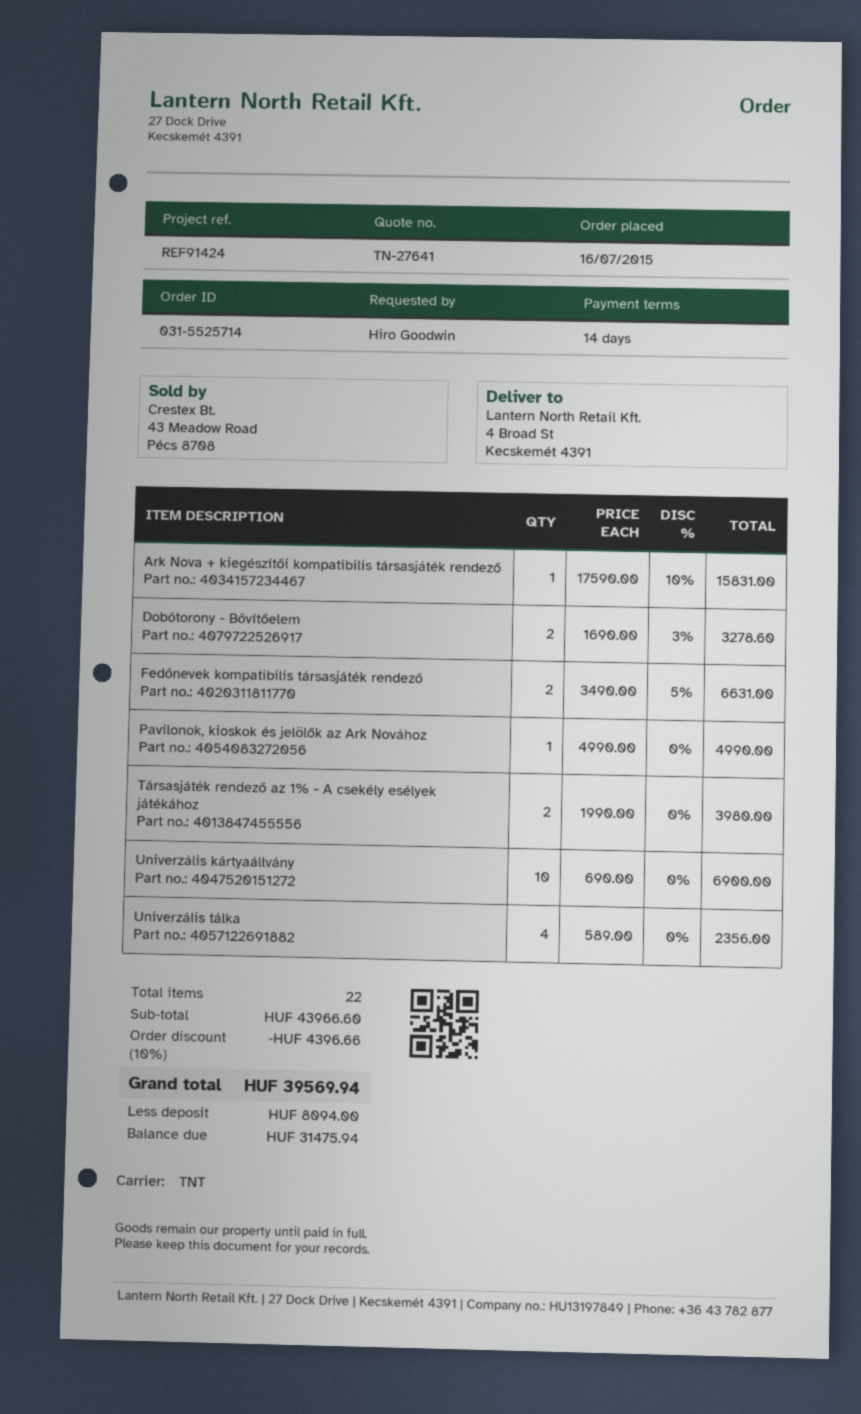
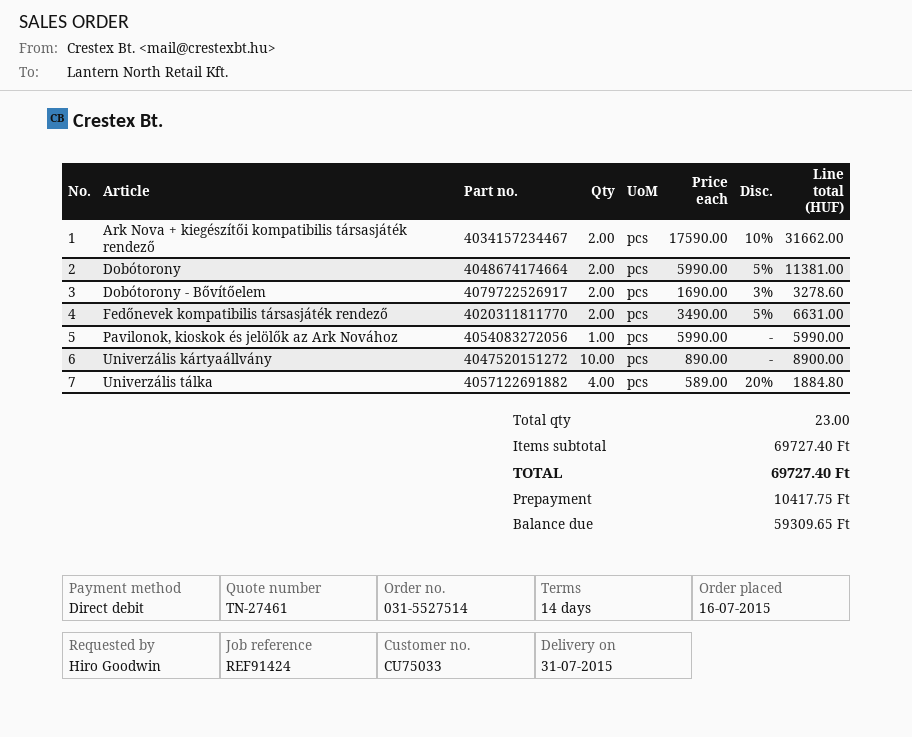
quote number: TN-27641 -> TN-27461
order number: 031-5525714 -> 031-5527514
Ark Nova + kiegészítői kompatibilis társasjáték rendező: 1 x 17590.00 - 10% = 15831.00 -> 2 x 17590.00 - 10% = 31662.00
Pavilonok, kioskok és jelölők az Ark Novához: 1 x 4990.00 = 4990.00 -> 1 x 5990.00 = 5990.00
Társasjáték rendező az 1% - A csekély esélyek játékához: 2 x 1990.00 = 3980.00 -> none
Univerzális kártyaállvány: 10 x 690.00 = 6900.00 -> 10 x 890.00 = 8900.00
Univerzális tálka: 4 x 589.00 = 2356.00 -> 4 x 589.00 - 20% = 1884.80
Dobótorony: none -> 2 x 5990.00 - 5% = 11381.00
total quantity: 22 -> 23
subtotal: 43966.60 -> 69727.40
discount: 10% = 4396.66 -> none
total: 39569.94 -> 69727.40
deposit: 8094.00 -> 10417.75
balance: 31475.94 -> 59309.65

